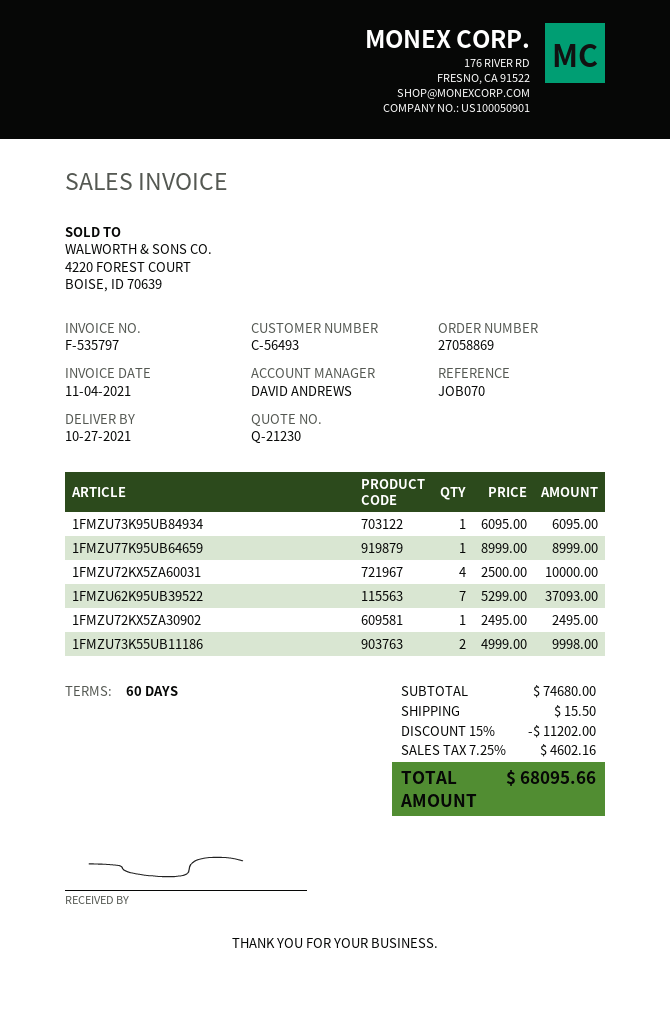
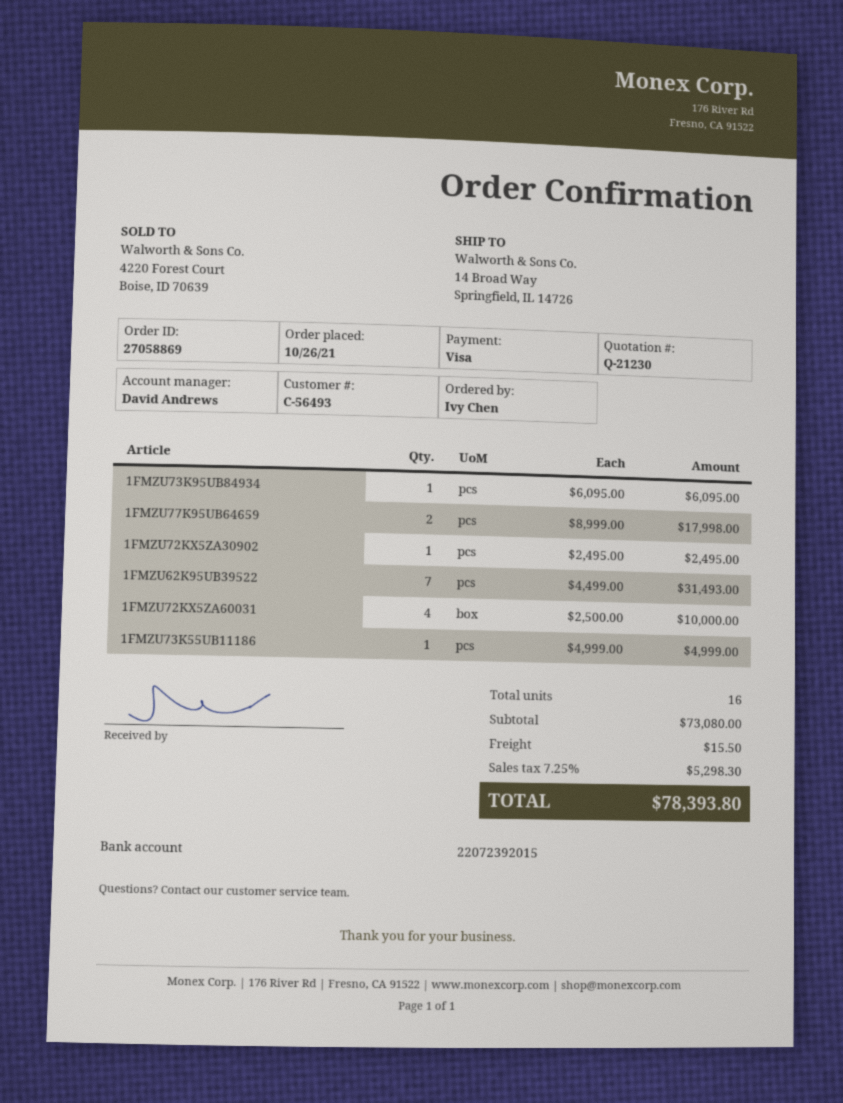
1FMZU77K95UB64659: 1 x 8999.00 = 8999.00 -> 2 x 8999.00 = 17998.00
1FMZU62K95UB39522: 7 x 5299.00 = 37093.00 -> 7 x 4499.00 = 31493.00
1FMZU73K55UB11186: 2 x 4999.00 = 9998.00 -> 1 x 4999.00 = 4999.00
subtotal: 74680.00 -> 73080.00
discount: 15% = 11202.00 -> none
tax: 7.25% = 4602.16 -> 7.25% = 5298.30
total: 68095.66 -> 78393.80

